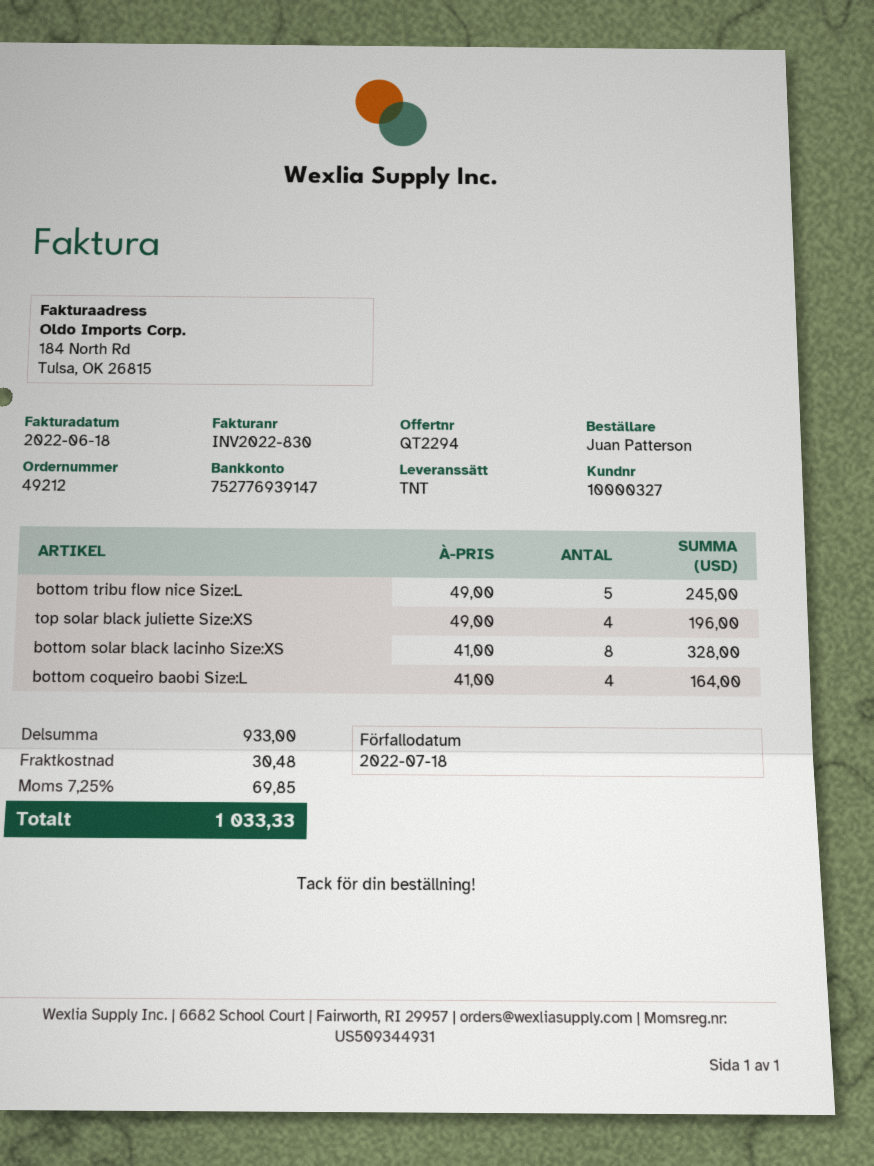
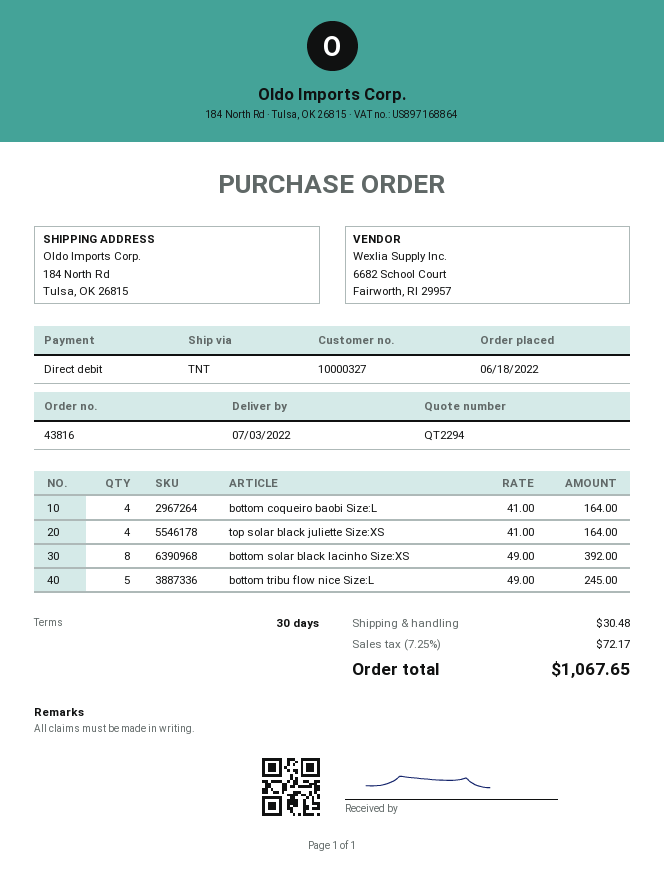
order number: 49212 -> 43816
top solar black juliette Size:XS: 4 x 49.00 = 196.00 -> 4 x 41.00 = 164.00
bottom solar black lacinho Size:XS: 8 x 41.00 = 328.00 -> 8 x 49.00 = 392.00
tax: 7.25% = 69.85 -> 7.25% = 72.17
total: 1033.33 -> 1067.65

